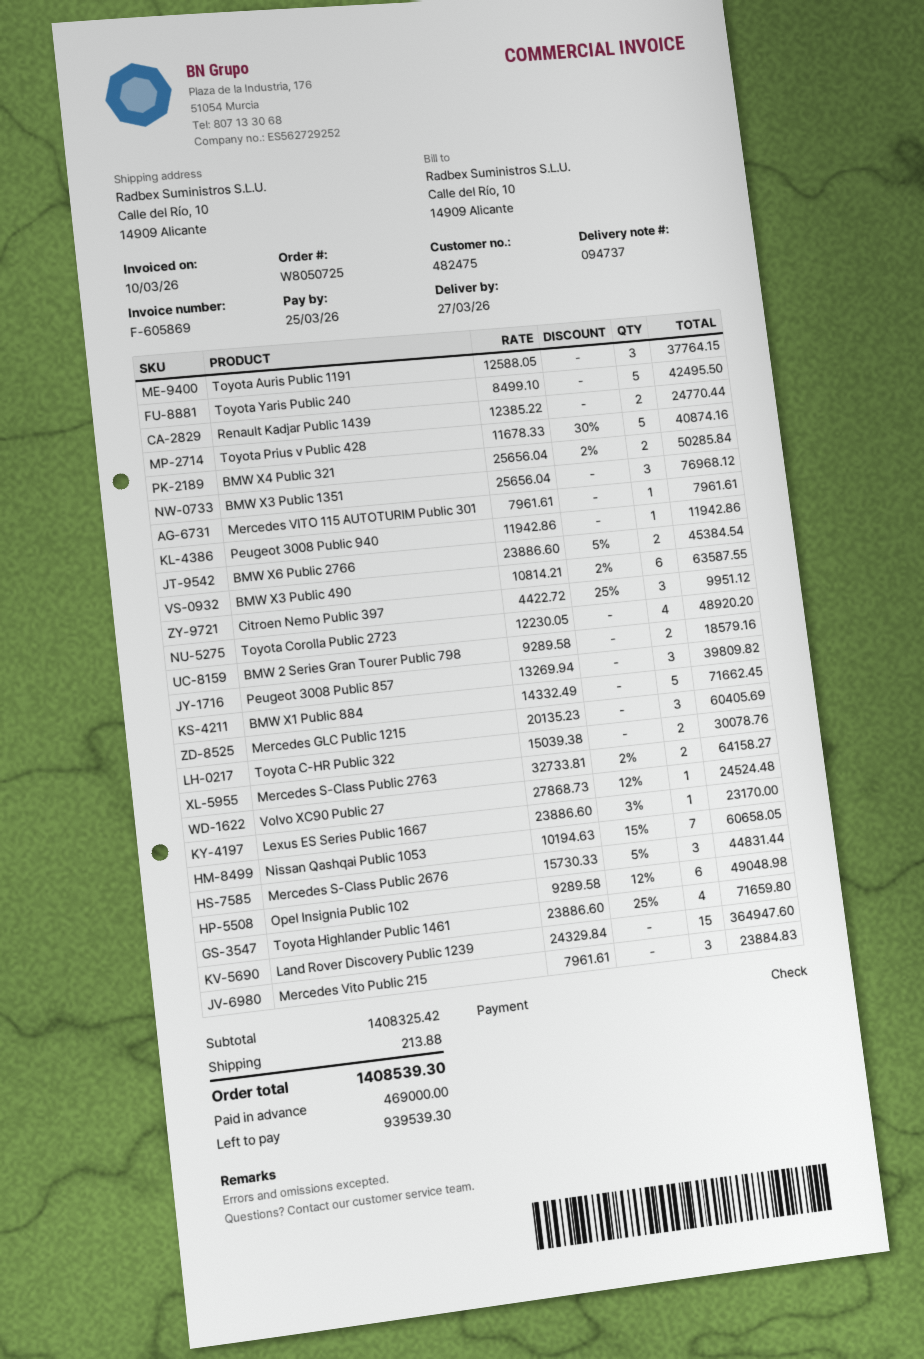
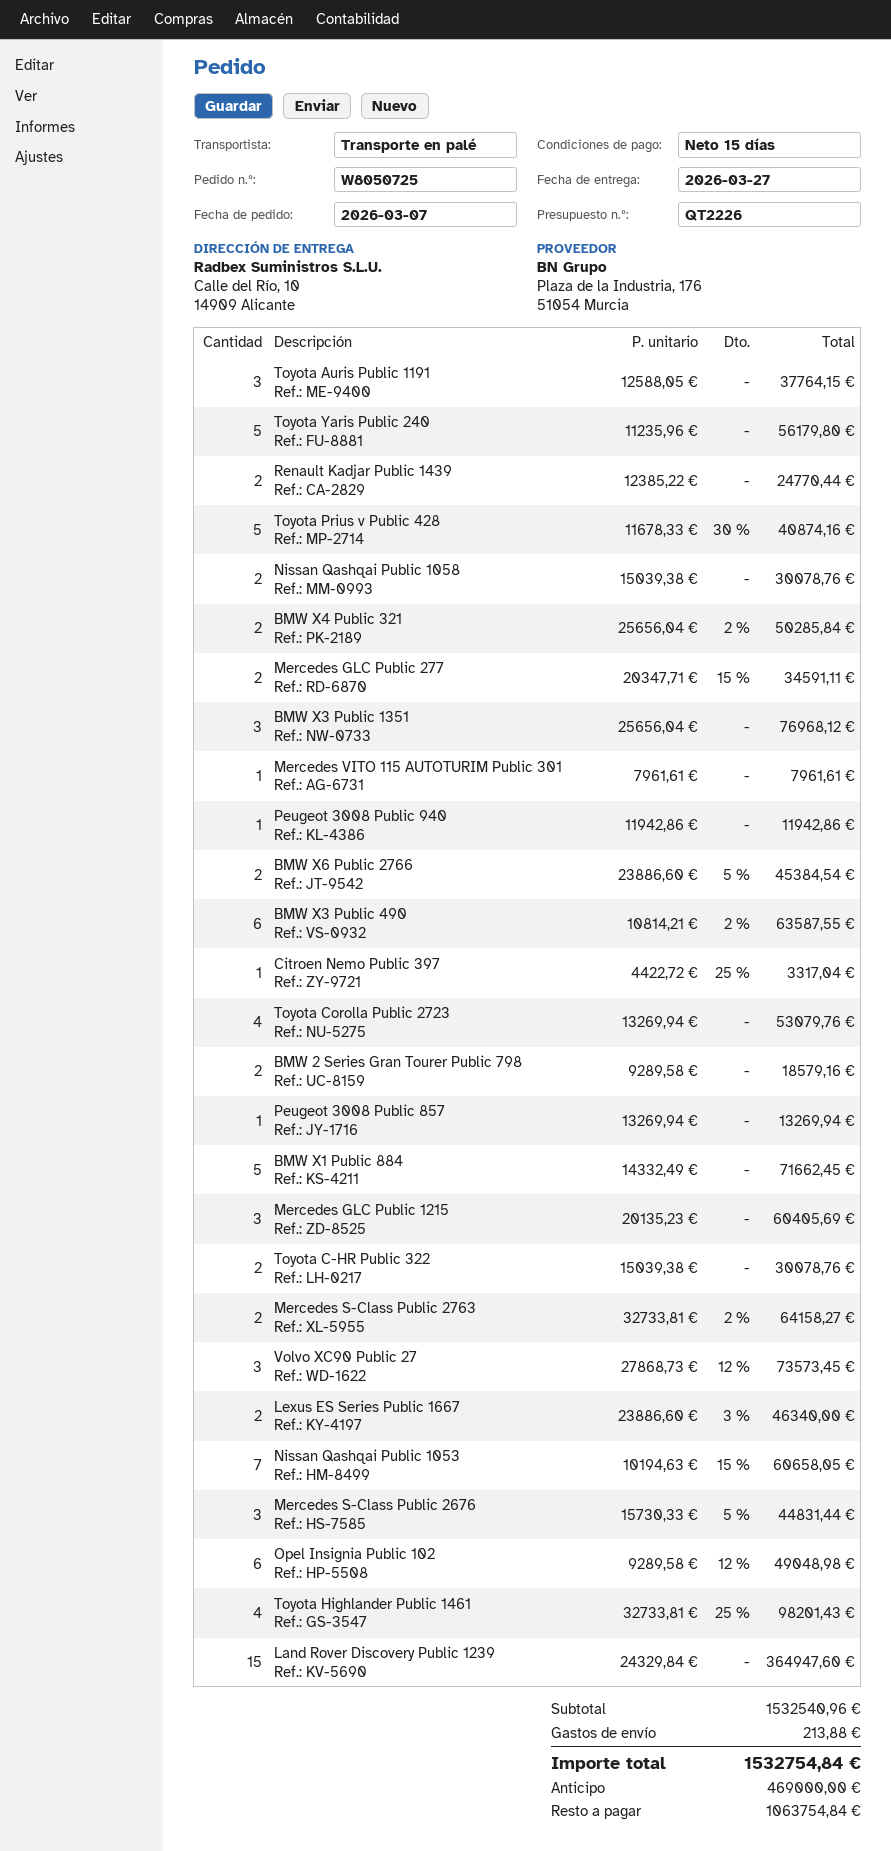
Toyota Yaris Public 240: 5 x 8499.10 = 42495.50 -> 5 x 11235.96 = 56179.80
Citroen Nemo Public 397: 3 x 4422.72 - 25% = 9951.12 -> 1 x 4422.72 - 25% = 3317.04
Toyota Corolla Public 2723: 4 x 12230.05 = 48920.20 -> 4 x 13269.94 = 53079.76
Peugeot 3008 Public 857: 3 x 13269.94 = 39809.82 -> 1 x 13269.94 = 13269.94
Volvo XC90 Public 27: 1 x 27868.73 - 12% = 24524.48 -> 3 x 27868.73 - 12% = 73573.45
Lexus ES Series Public 1667: 1 x 23886.60 - 3% = 23170.00 -> 2 x 23886.60 - 3% = 46340.00
Toyota Highlander Public 1461: 4 x 23886.60 - 25% = 71659.80 -> 4 x 32733.81 - 25% = 98201.43
Mercedes Vito Public 215: 3 x 7961.61 = 23884.83 -> none
Nissan Qashqai Public 1058: none -> 2 x 15039.38 = 30078.76
Mercedes GLC Public 277: none -> 2 x 20347.71 - 15% = 34591.11
subtotal: 1408325.42 -> 1532540.96
total: 1408539.30 -> 1532754.84
balance: 939539.30 -> 1063754.84

